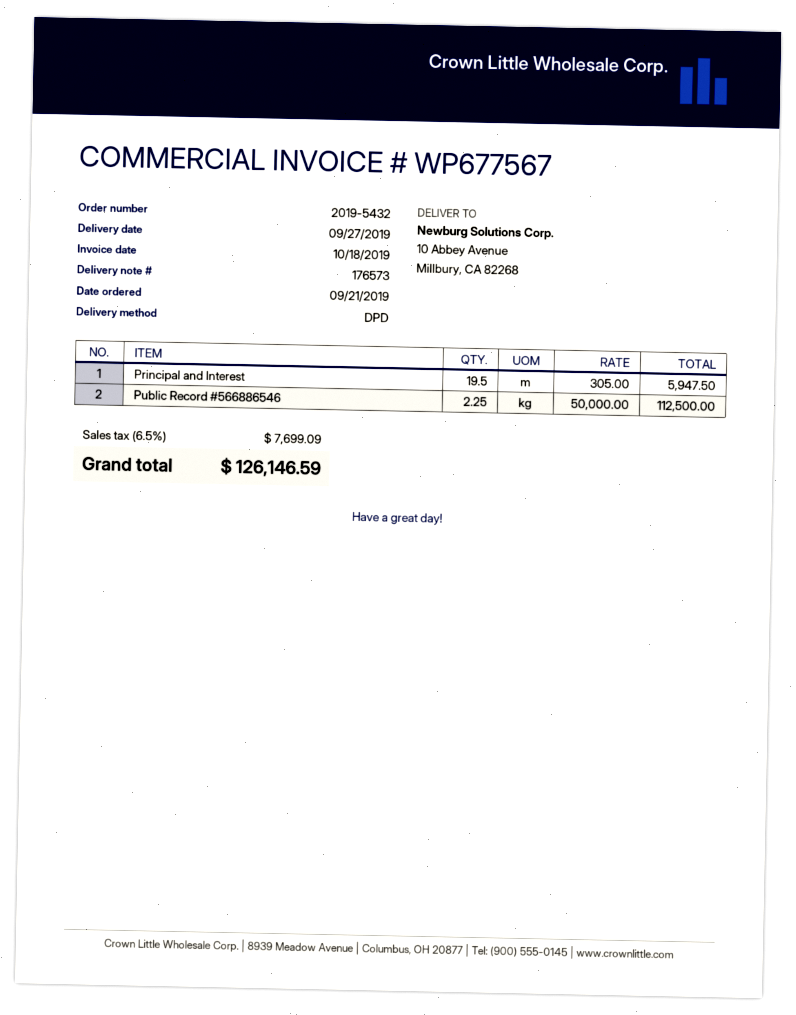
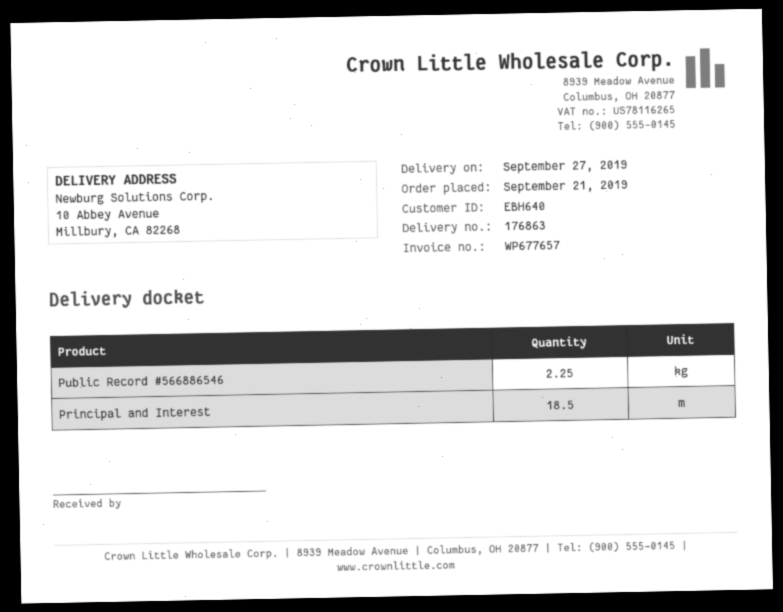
delivery note number: 176573 -> 176863
invoice number: WP677567 -> WP677657
Principal and Interest: 19.5 -> 18.5

